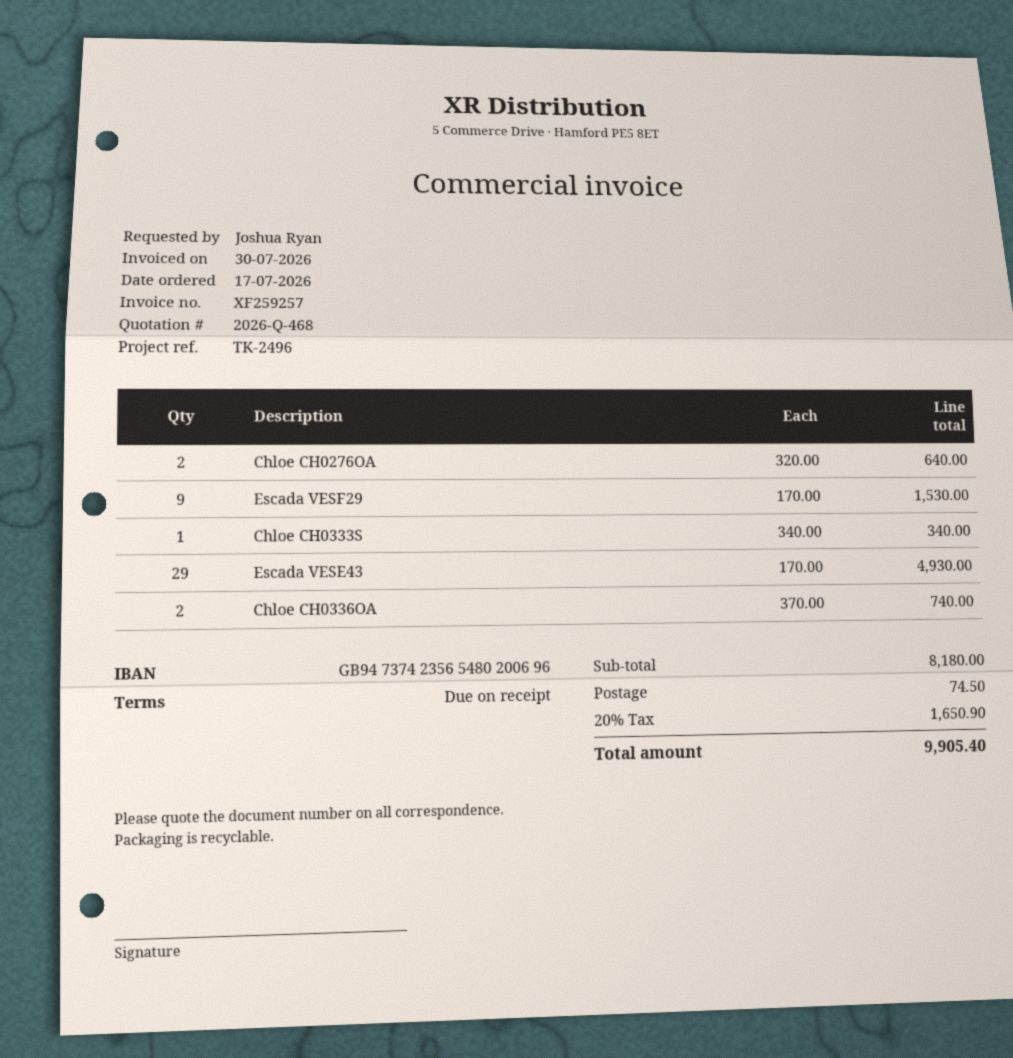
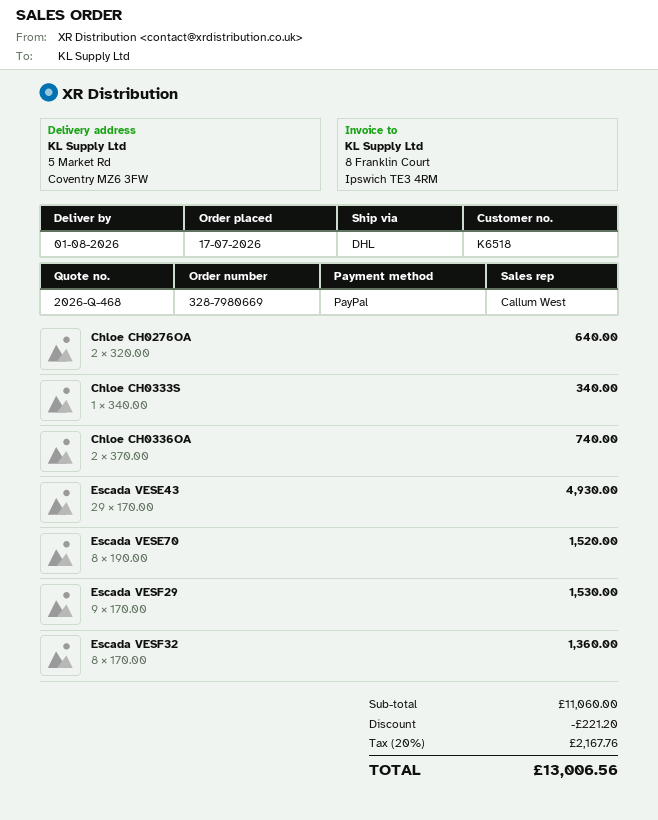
Escada VESE70: none -> 8 x 190.00 = 1520.00
Escada VESF32: none -> 8 x 170.00 = 1360.00
subtotal: 8180.00 -> 11060.00
discount: none -> 221.20
shipping: 74.50 -> none
tax: 20% = 1650.90 -> 20% = 2167.76
total: 9905.40 -> 13006.56

